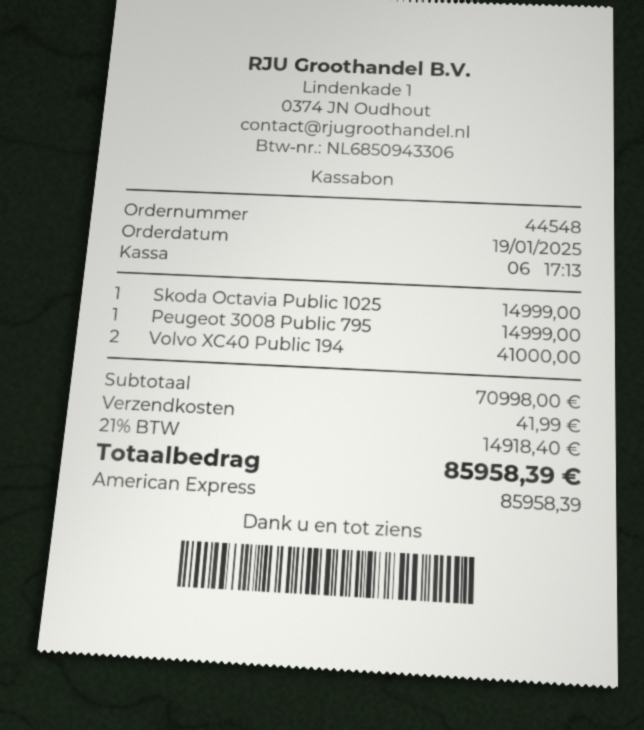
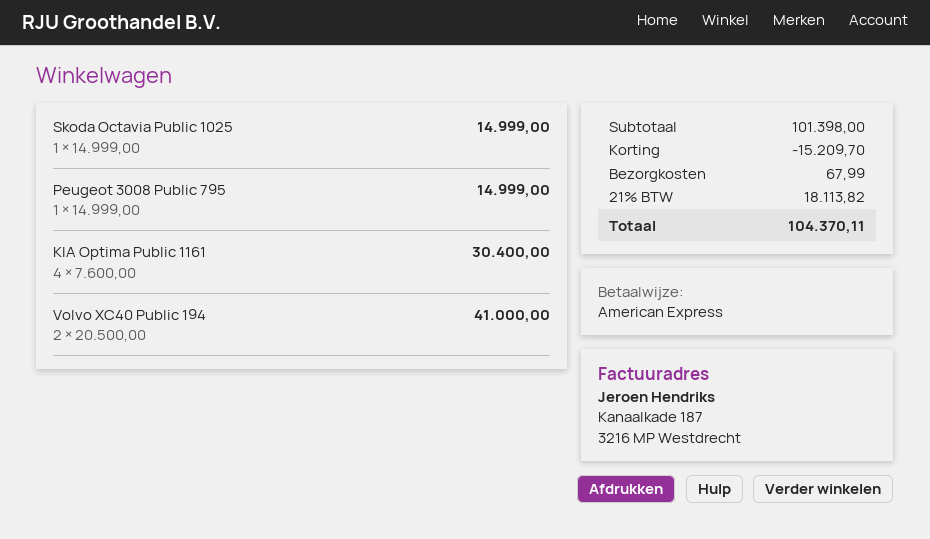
KIA Optima Public 1161: none -> 4 for 30400.00
subtotal: 70998.00 -> 101398.00
discount: none -> 15209.70
shipping: 41.99 -> 67.99
tax: 21% = 14918.40 -> 21% = 18113.82
total: 85958.39 -> 104370.11

